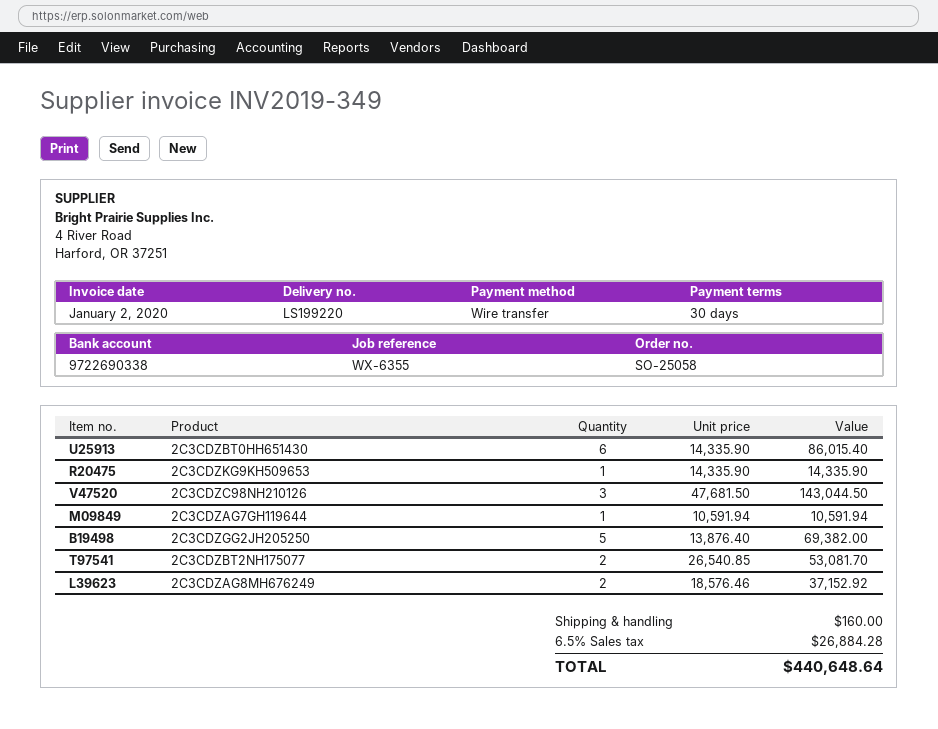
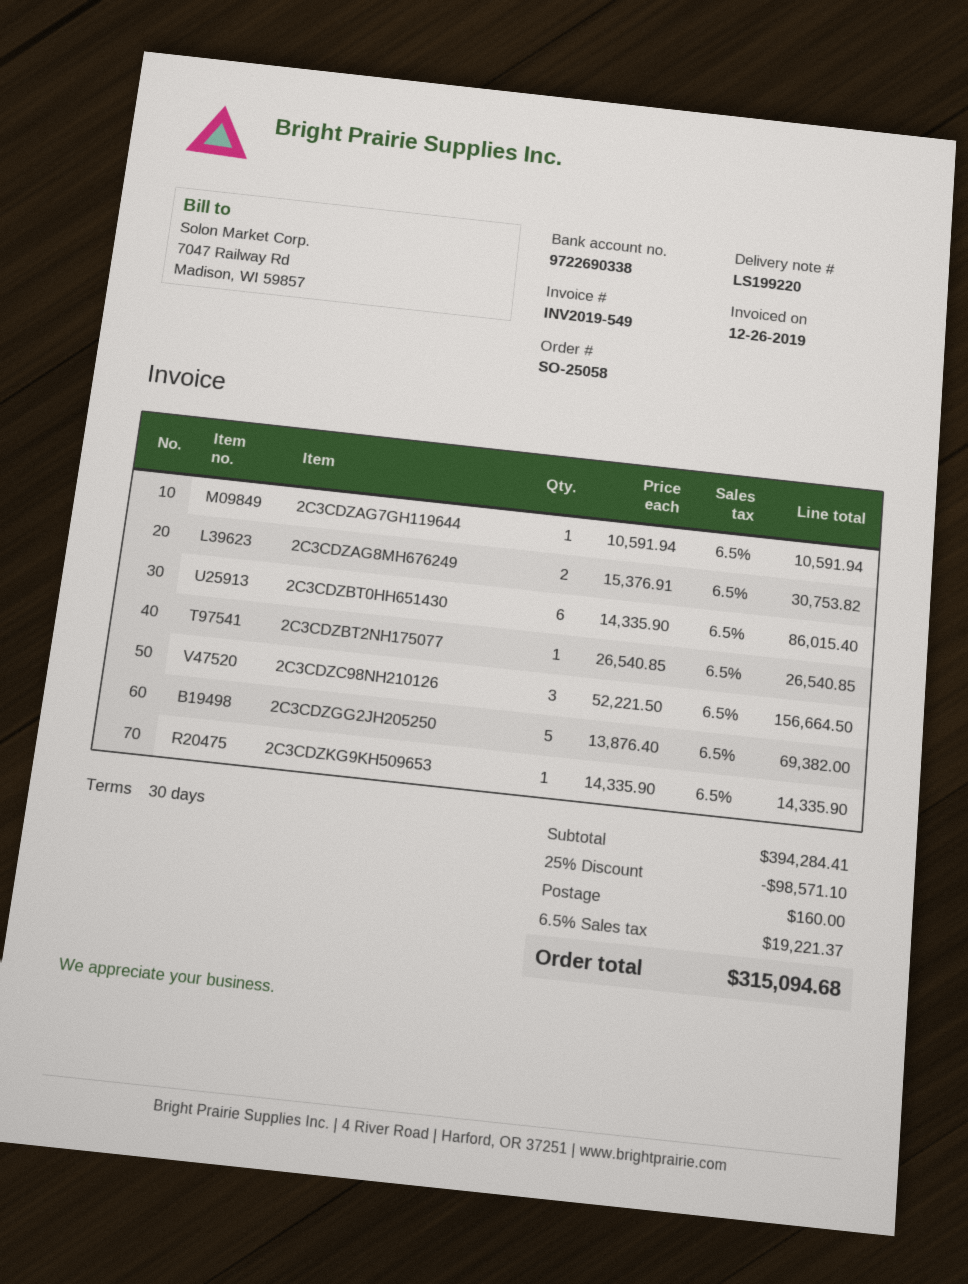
invoice number: INV2019-349 -> INV2019-549
invoice date: 2020-01-02 -> 2019-12-26
2C3CDZC98NH210126: 3 x 47681.50 = 143044.50 -> 3 x 52221.50 = 156664.50
2C3CDZBT2NH175077: 2 x 26540.85 = 53081.70 -> 1 x 26540.85 = 26540.85
2C3CDZAG8MH676249: 2 x 18576.46 = 37152.92 -> 2 x 15376.91 = 30753.82
discount: none -> 25% = 98571.10
tax: 6.5% = 26884.28 -> 6.5% = 19221.37
total: 440648.64 -> 315094.68

